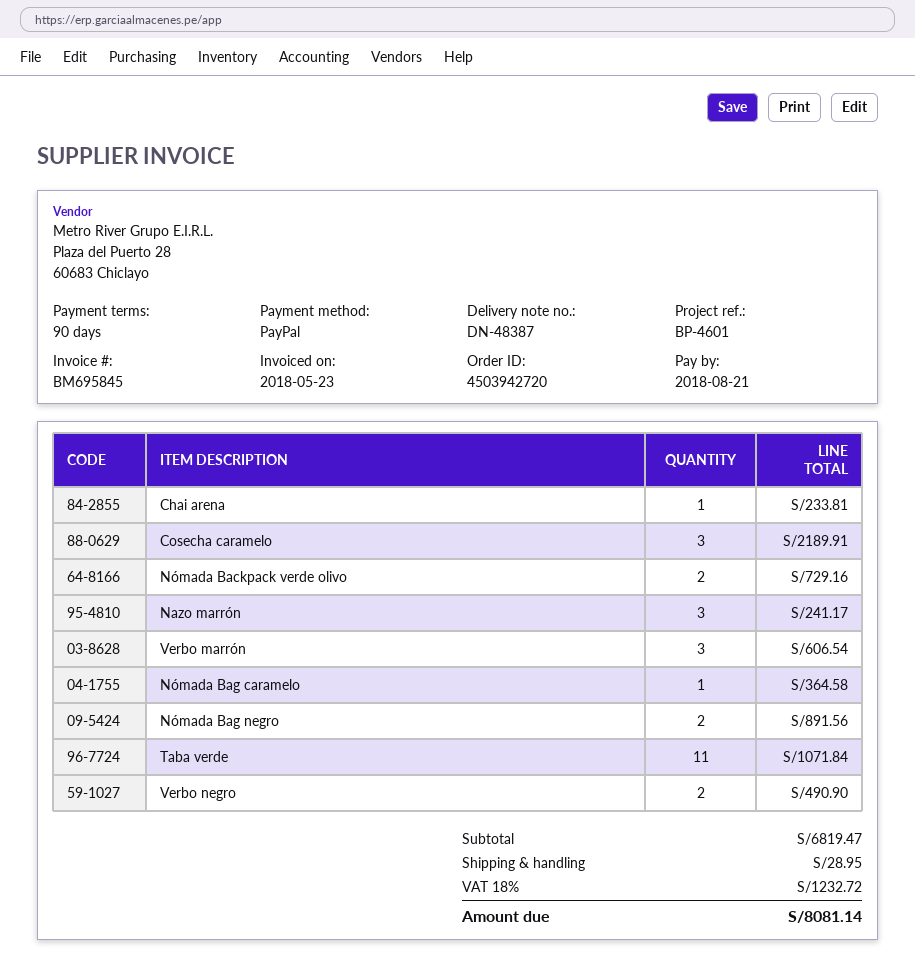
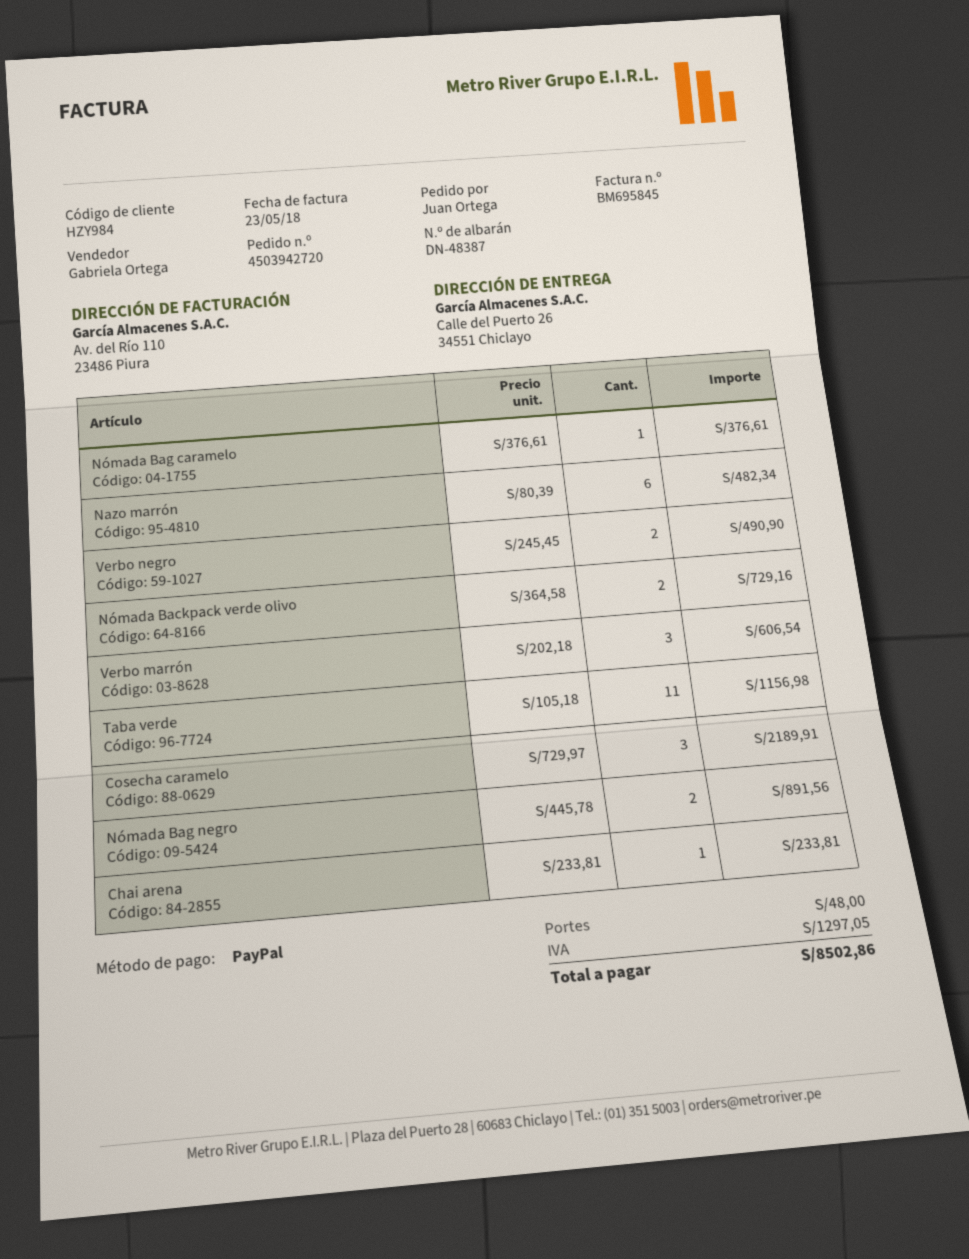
Nazo marrón: 3 for 241.17 -> 6 for 482.34
Nómada Bag caramelo: 1 for 364.58 -> 1 for 376.61
Taba verde: 11 for 1071.84 -> 11 for 1156.98
shipping: 28.95 -> 48.00
tax: 1232.72 -> 1297.05
total: 8081.14 -> 8502.86

